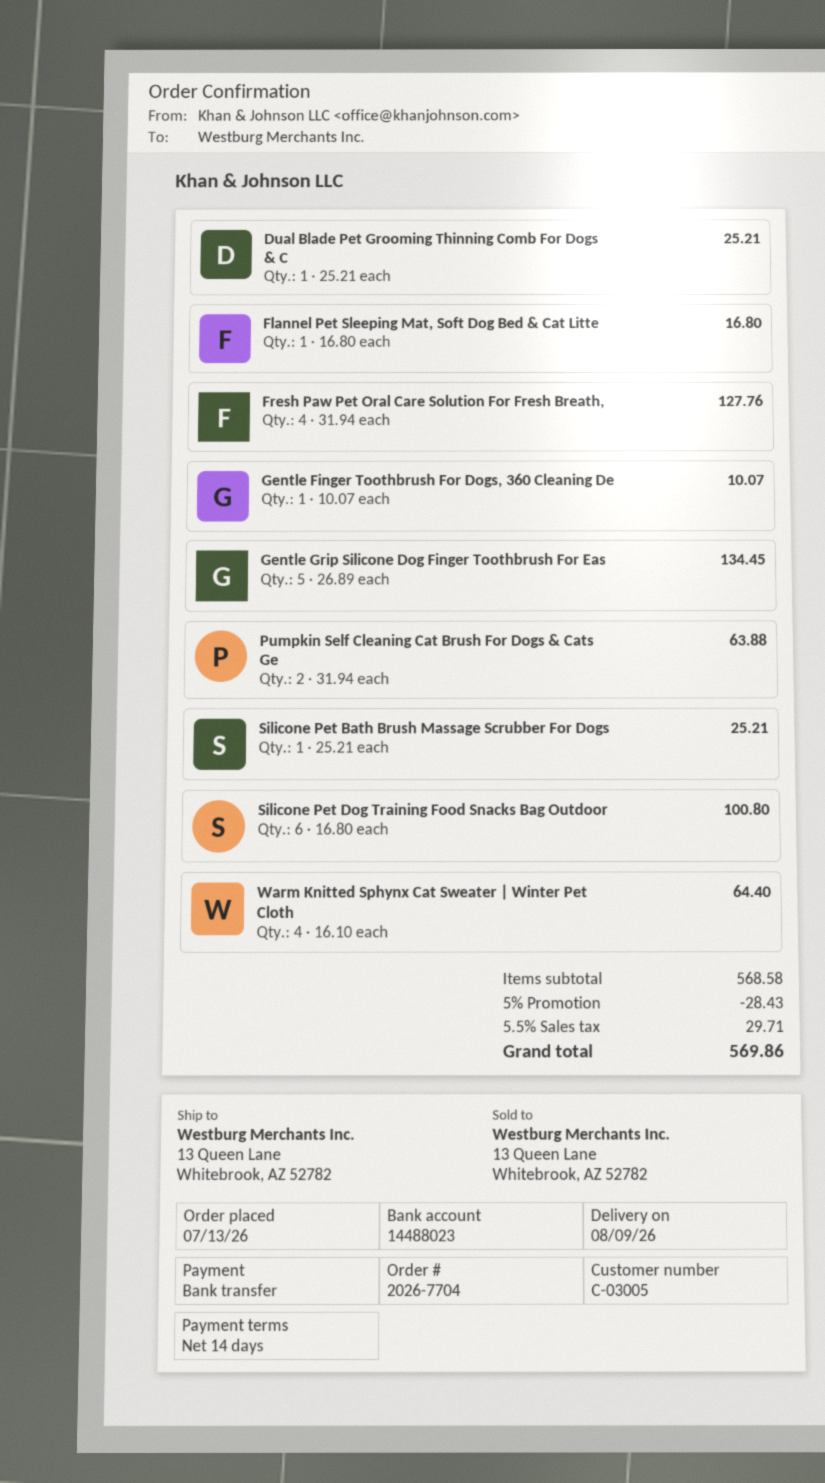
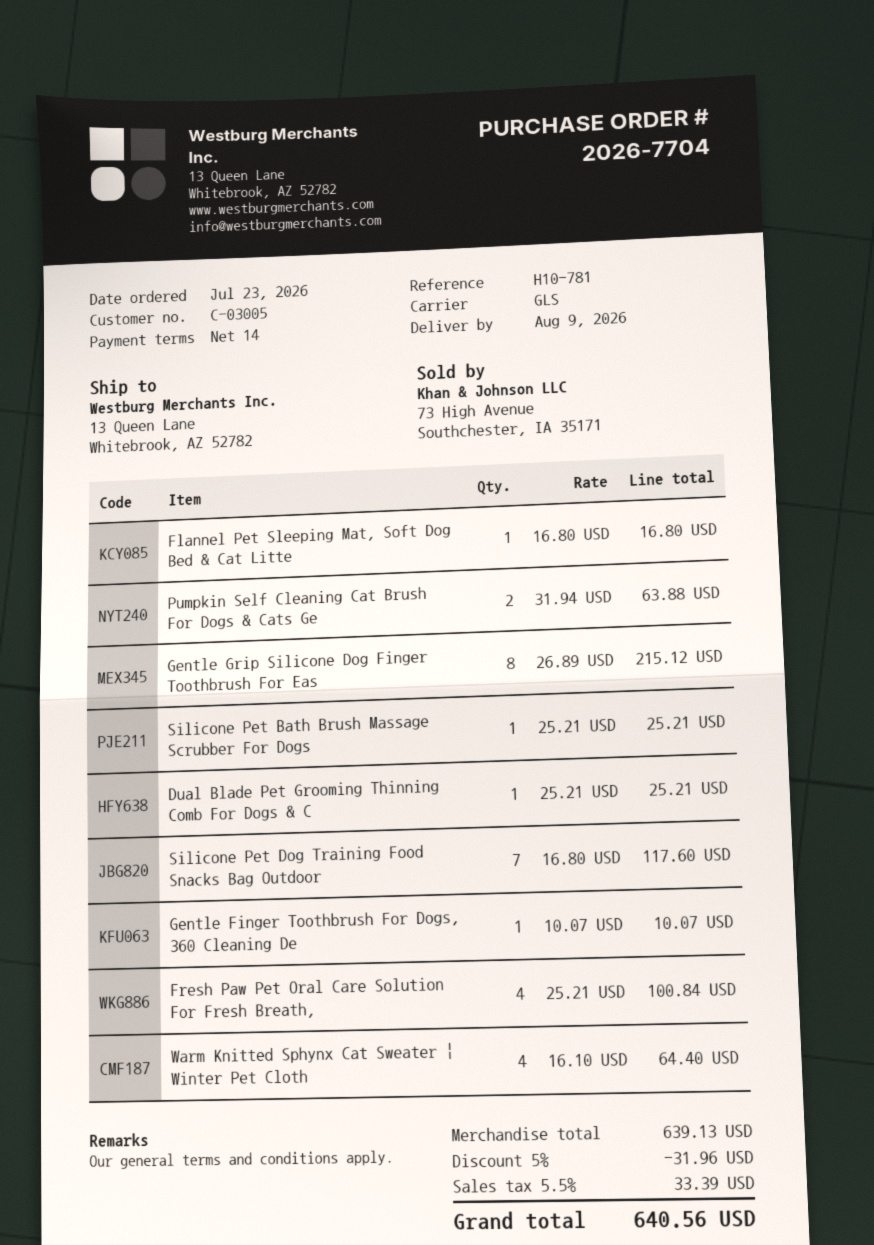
order date: 2026-07-13 -> 2026-07-23
Fresh Paw Pet Oral Care Solution For Fresh Breath,: 4 x 31.94 = 127.76 -> 4 x 25.21 = 100.84
Gentle Grip Silicone Dog Finger Toothbrush For Eas: 5 x 26.89 = 134.45 -> 8 x 26.89 = 215.12
Silicone Pet Dog Training Food Snacks Bag Outdoor: 6 x 16.80 = 100.80 -> 7 x 16.80 = 117.60
subtotal: 568.58 -> 639.13
discount: 5% = 28.43 -> 5% = 31.96
tax: 5.5% = 29.71 -> 5.5% = 33.39
total: 569.86 -> 640.56

